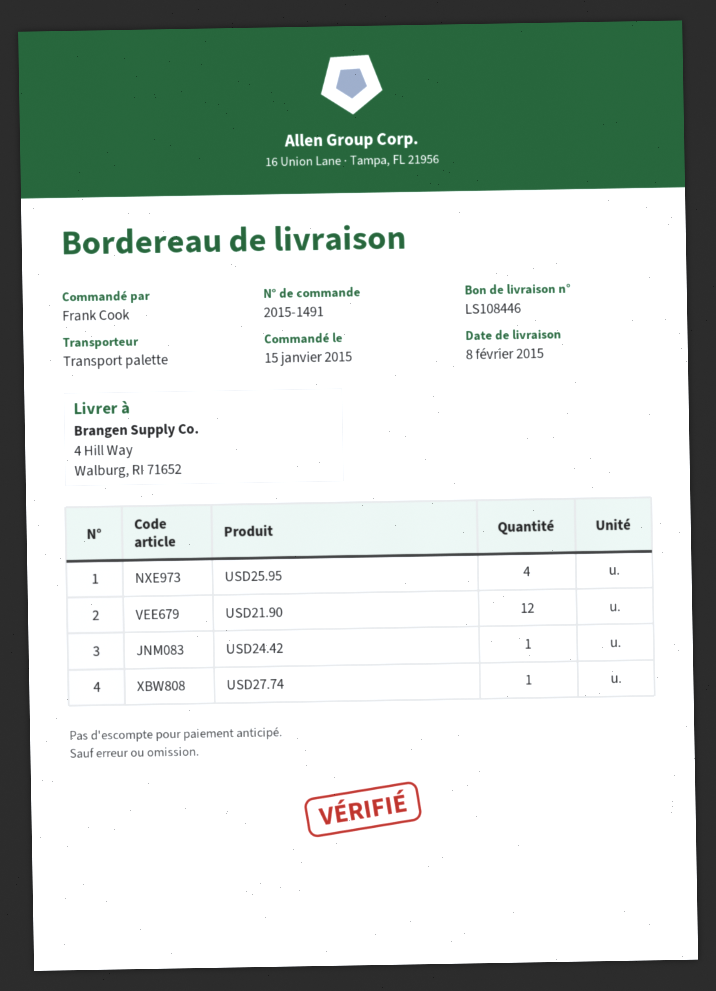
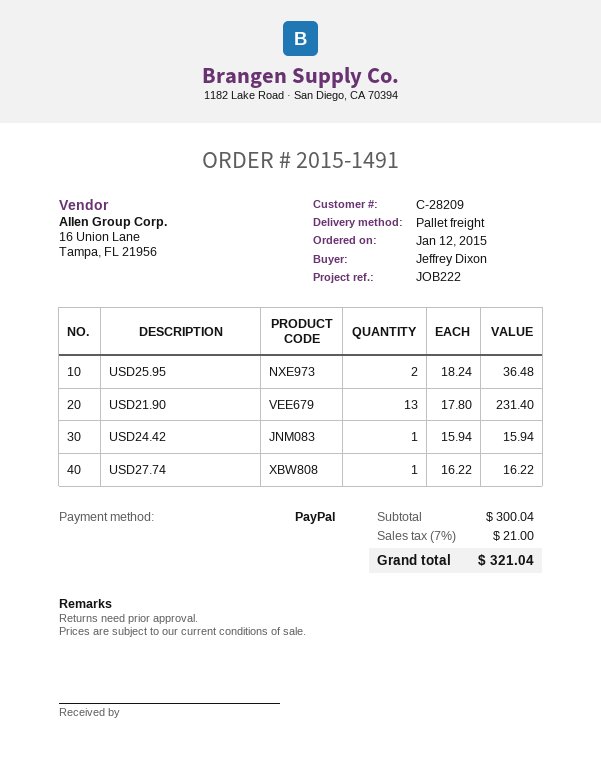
order date: 2015-01-15 -> 2015-01-12
ordered by: Frank Cook -> Jeffrey Dixon
USD25.95: 4 -> 2
USD21.90: 12 -> 13

